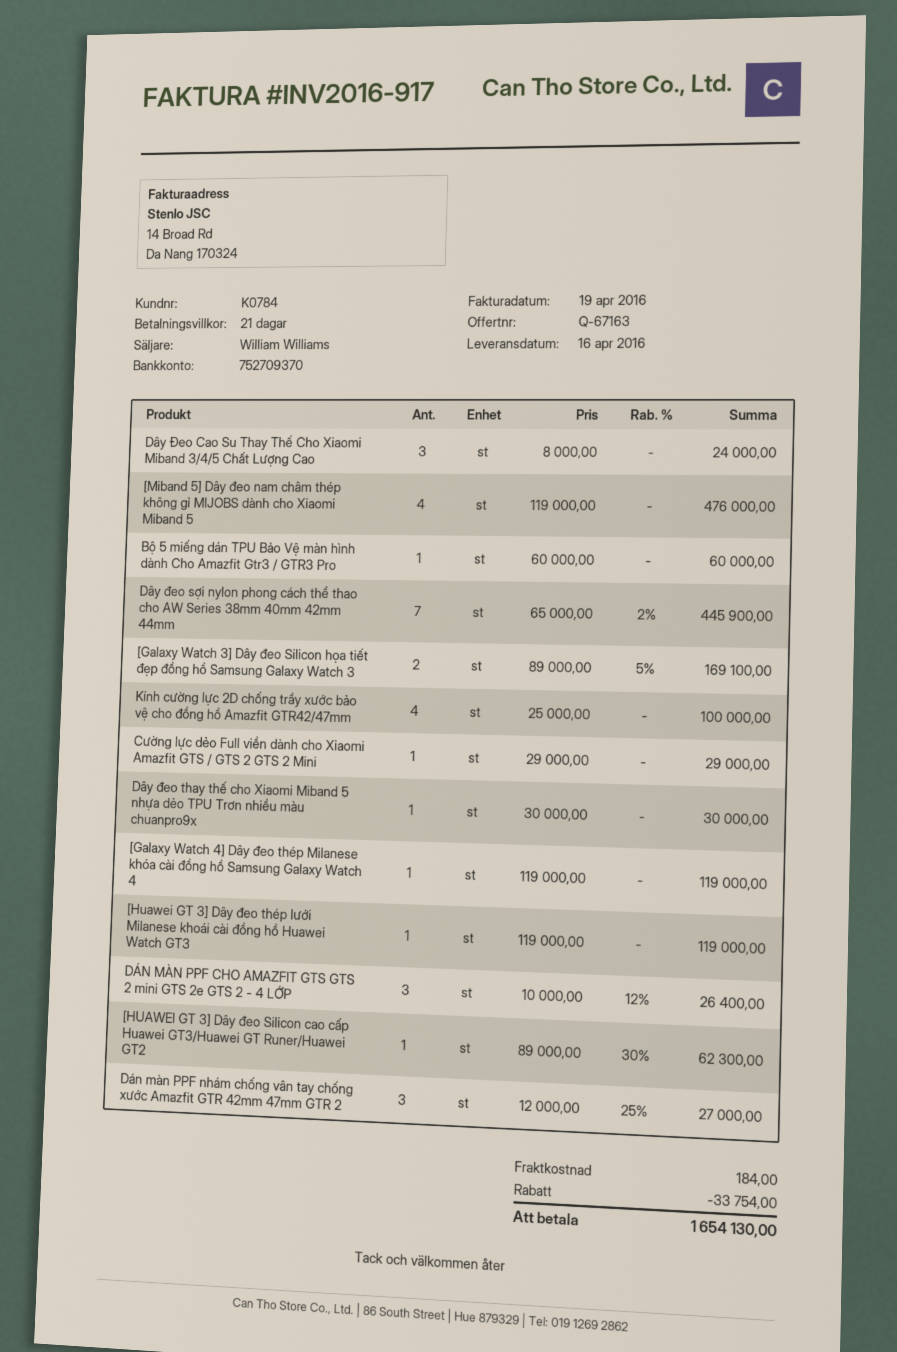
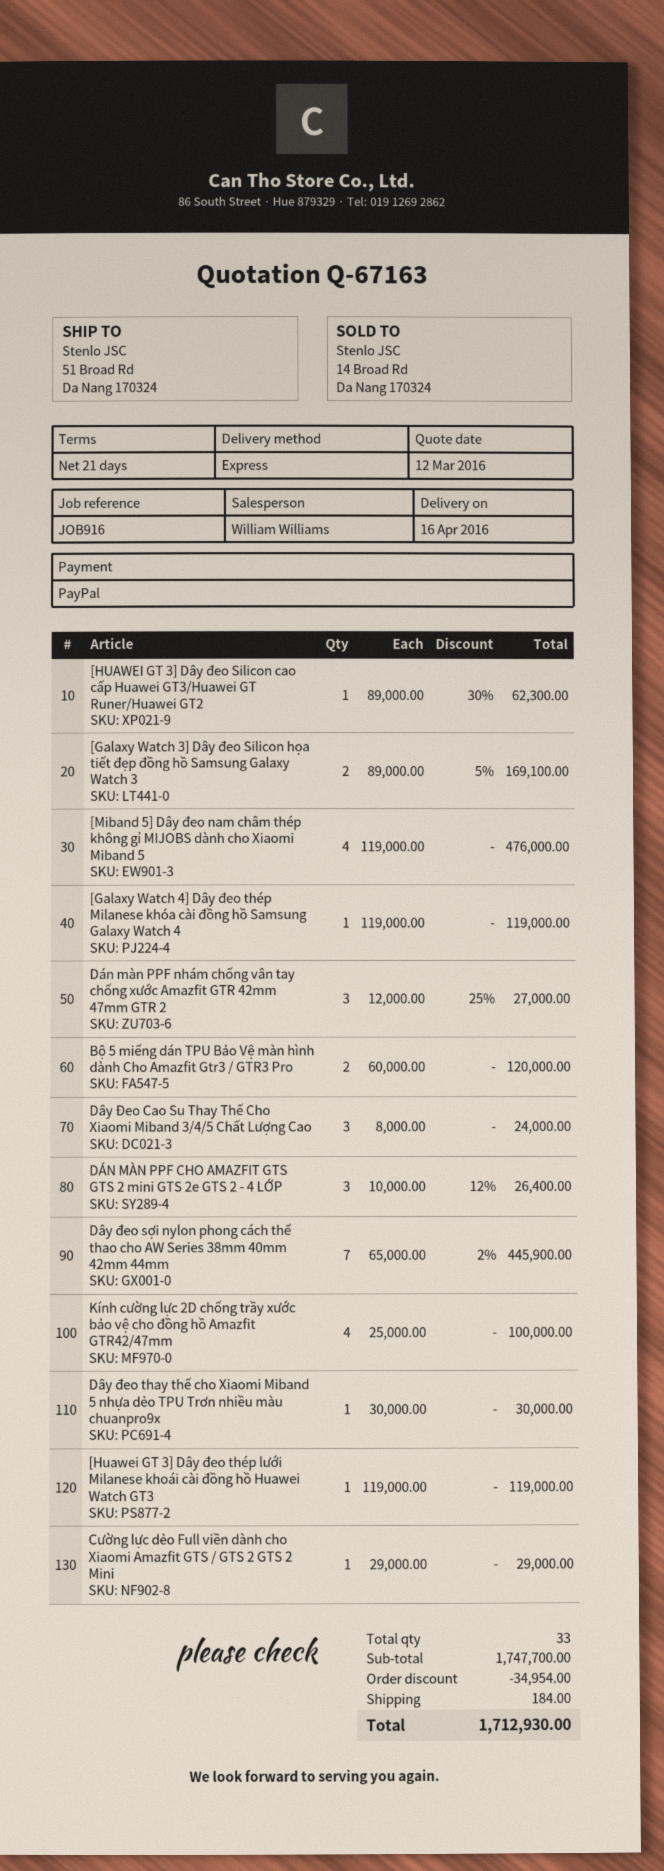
Bộ 5 miếng dán TPU Bảo Vệ màn hình dành Cho Amazfit Gtr3 / GTR3 Pro: 1 x 60000.00 = 60000.00 -> 2 x 60000.00 = 120000.00
discount: 33754.00 -> 34954.00
total: 1654130.00 -> 1712930.00

